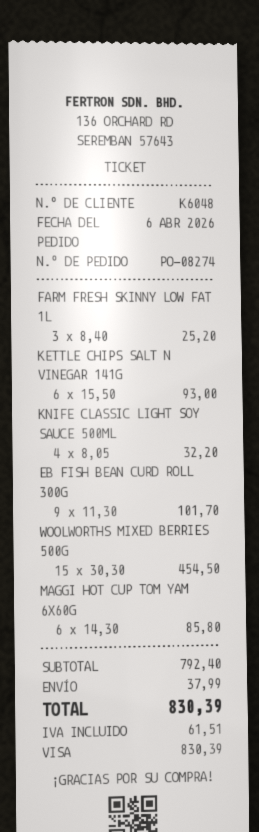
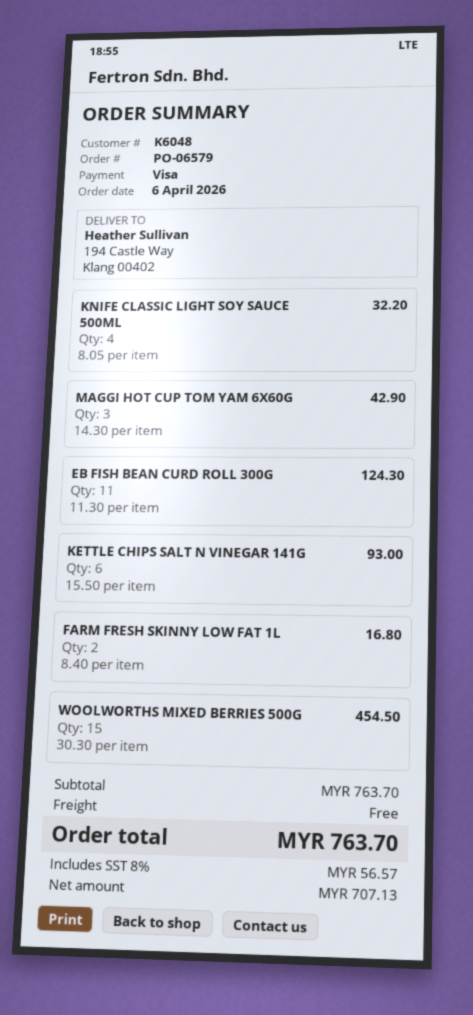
order number: PO-08274 -> PO-06579
FARM FRESH SKINNY LOW FAT 1L: 3 x 8.40 = 25.20 -> 2 x 8.40 = 16.80
EB FISH BEAN CURD ROLL 300G: 9 x 11.30 = 101.70 -> 11 x 11.30 = 124.30
MAGGI HOT CUP TOM YAM 6X60G: 6 x 14.30 = 85.80 -> 3 x 14.30 = 42.90
subtotal: 792.40 -> 763.70
shipping: 37.99 -> 0.00
tax: 61.51 -> 56.57
total: 830.39 -> 763.70

